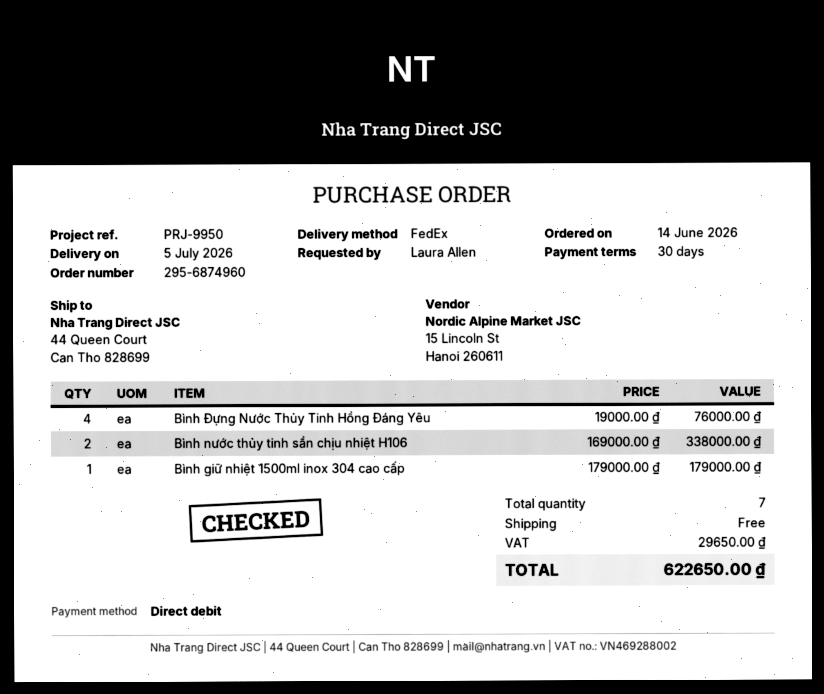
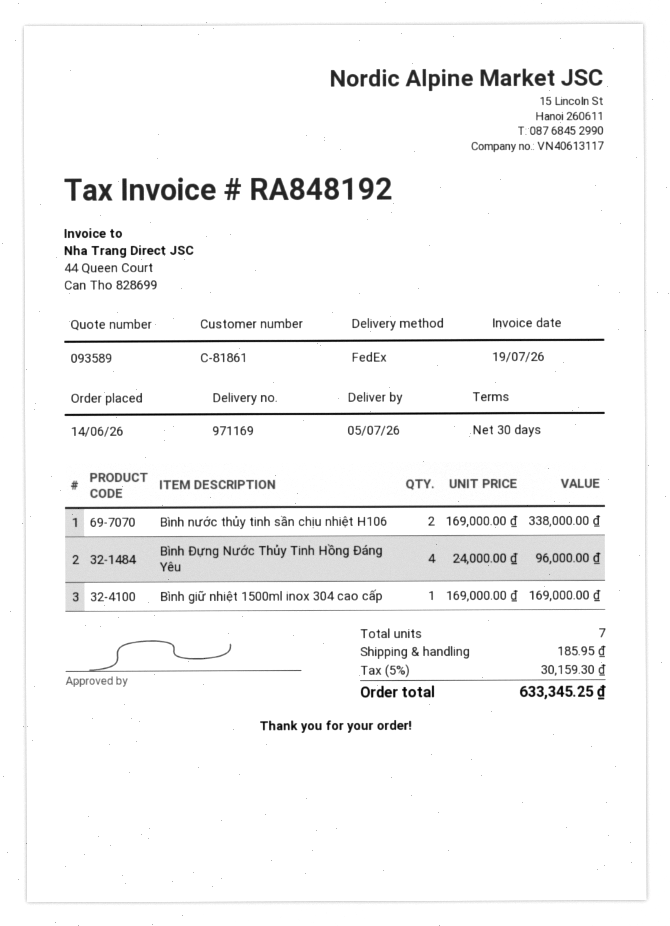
Bình Đựng Nước Thủy Tinh Hồng Đáng Yêu: 4 x 19000.00 = 76000.00 -> 4 x 24000.00 = 96000.00
Bình giữ nhiệt 1500ml inox 304 cao cấp: 1 x 179000.00 = 179000.00 -> 1 x 169000.00 = 169000.00
shipping: 0.00 -> 185.95
tax: 29650.00 -> 30159.30
total: 622650.00 -> 633345.25

